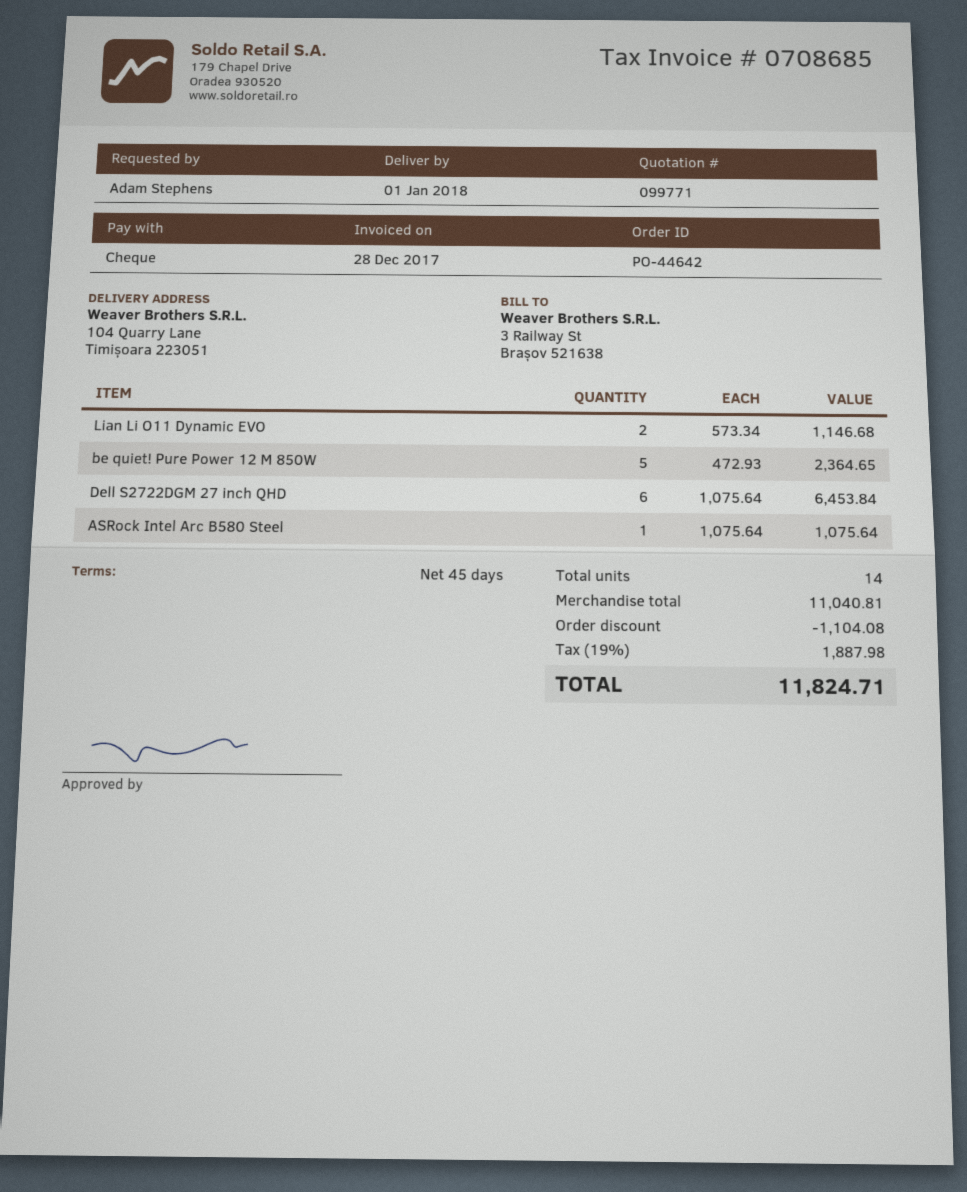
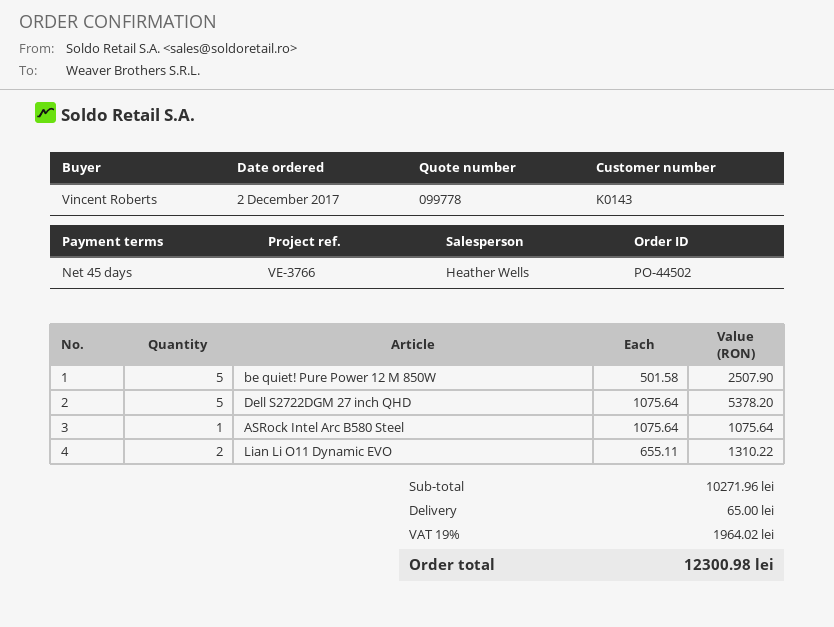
quote number: 099771 -> 099778
order number: PO-44642 -> PO-44502
ordered by: Adam Stephens -> Vincent Roberts
Lian Li O11 Dynamic EVO: 2 x 573.34 = 1146.68 -> 2 x 655.11 = 1310.22
be quiet! Pure Power 12 M 850W: 5 x 472.93 = 2364.65 -> 5 x 501.58 = 2507.90
Dell S2722DGM 27 inch QHD: 6 x 1075.64 = 6453.84 -> 5 x 1075.64 = 5378.20
subtotal: 11040.81 -> 10271.96
discount: 1104.08 -> none
shipping: none -> 65.00
tax: 19% = 1887.98 -> 19% = 1964.02
total: 11824.71 -> 12300.98

